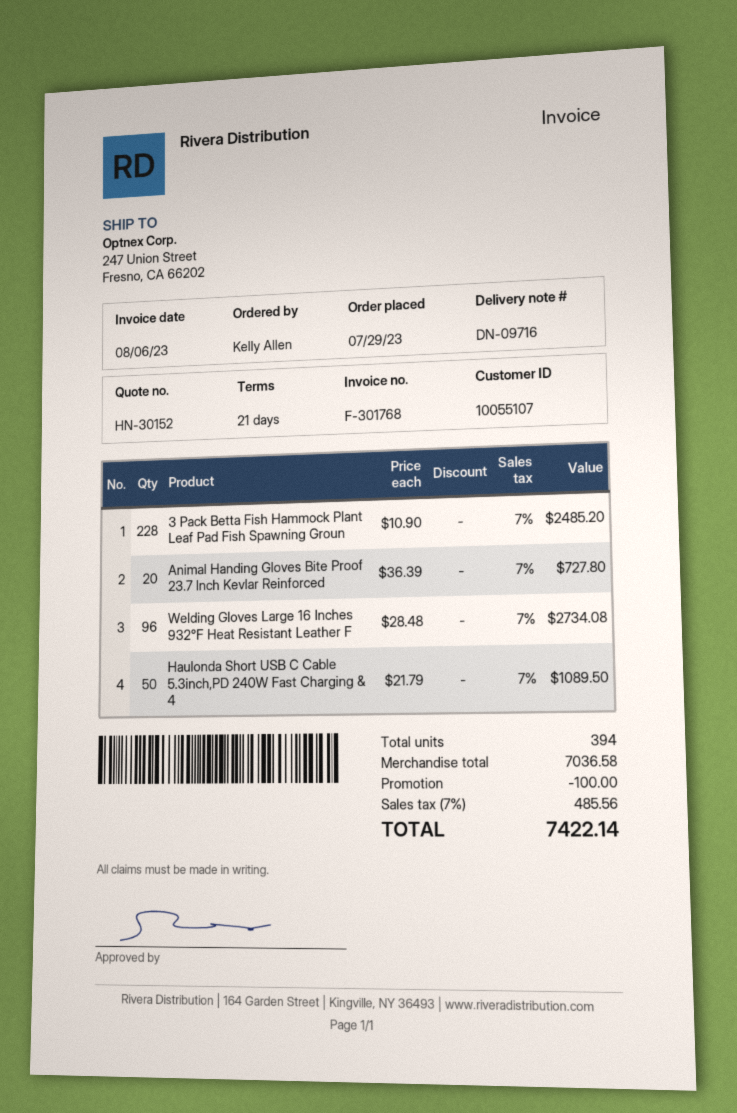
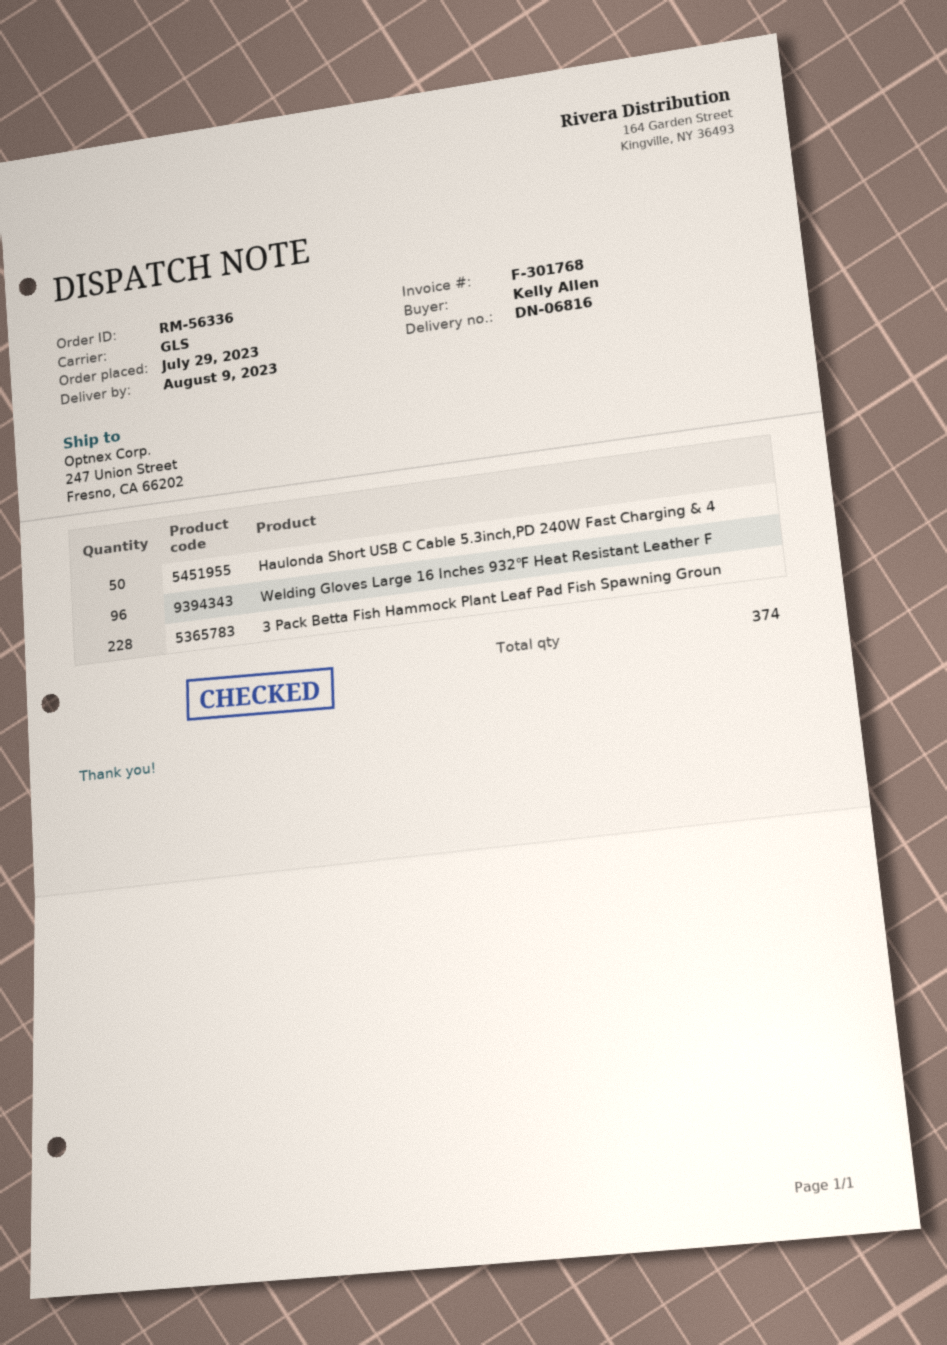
delivery note number: DN-09716 -> DN-06816
Animal Handing Gloves Bite Proof 23.7 Inch Kevlar Reinforced: 20 -> none
total quantity: 394 -> 374

